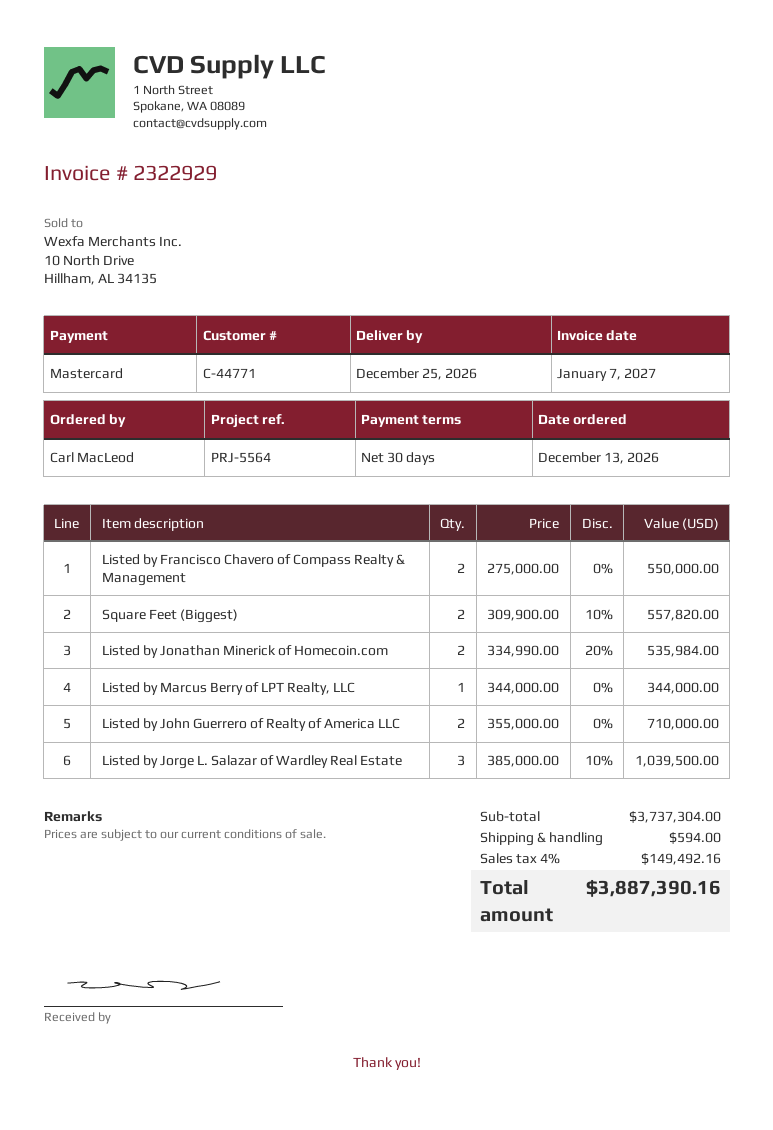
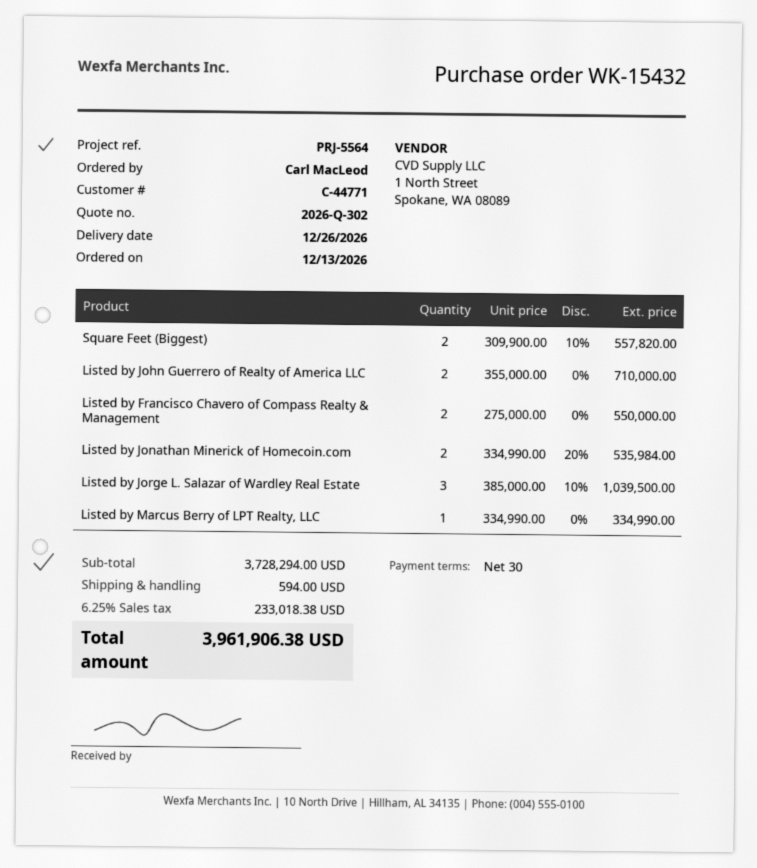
delivery date: 2026-12-25 -> 2026-12-26
Listed by Marcus Berry of LPT Realty, LLC: 1 x 344000.00 = 344000.00 -> 1 x 334990.00 = 334990.00
subtotal: 3737304.00 -> 3728294.00
tax: 4% = 149492.16 -> 6.25% = 233018.38
total: 3887390.16 -> 3961906.38

